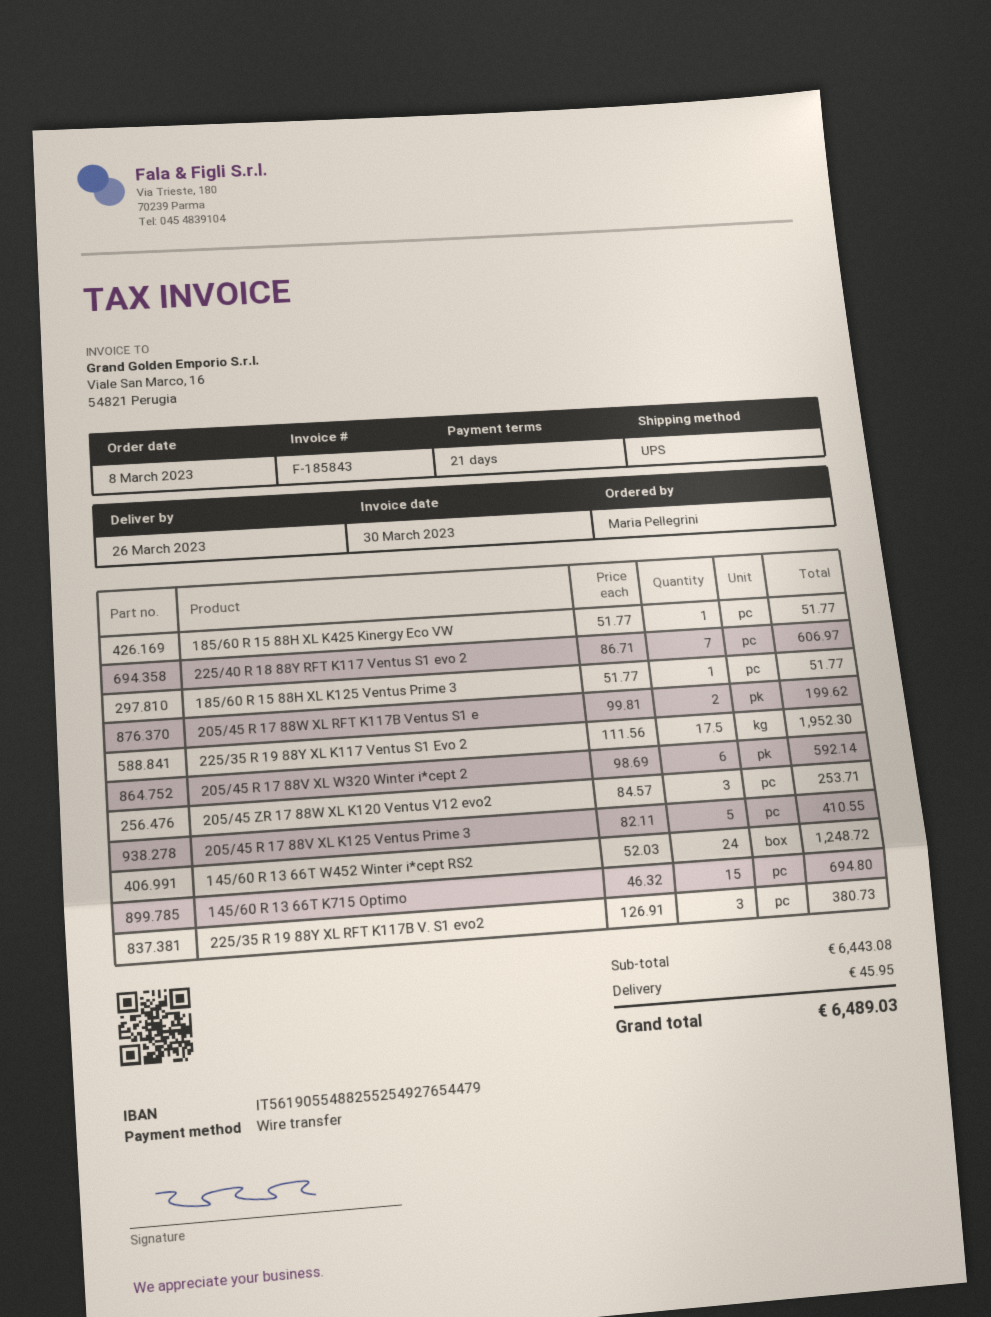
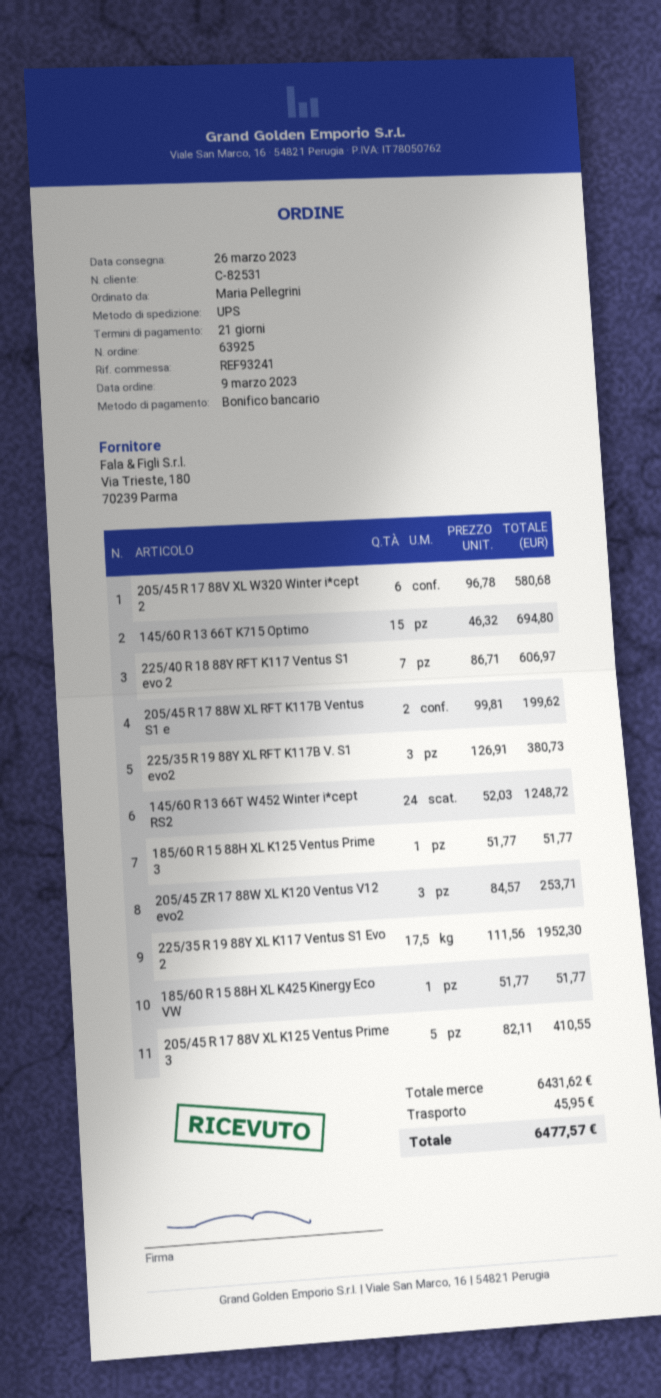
order date: 2023-03-08 -> 2023-03-09
205/45 R 17 88V XL W320 Winter i*cept 2: 6 x 98.69 = 592.14 -> 6 x 96.78 = 580.68
subtotal: 6443.08 -> 6431.62
total: 6489.03 -> 6477.57

